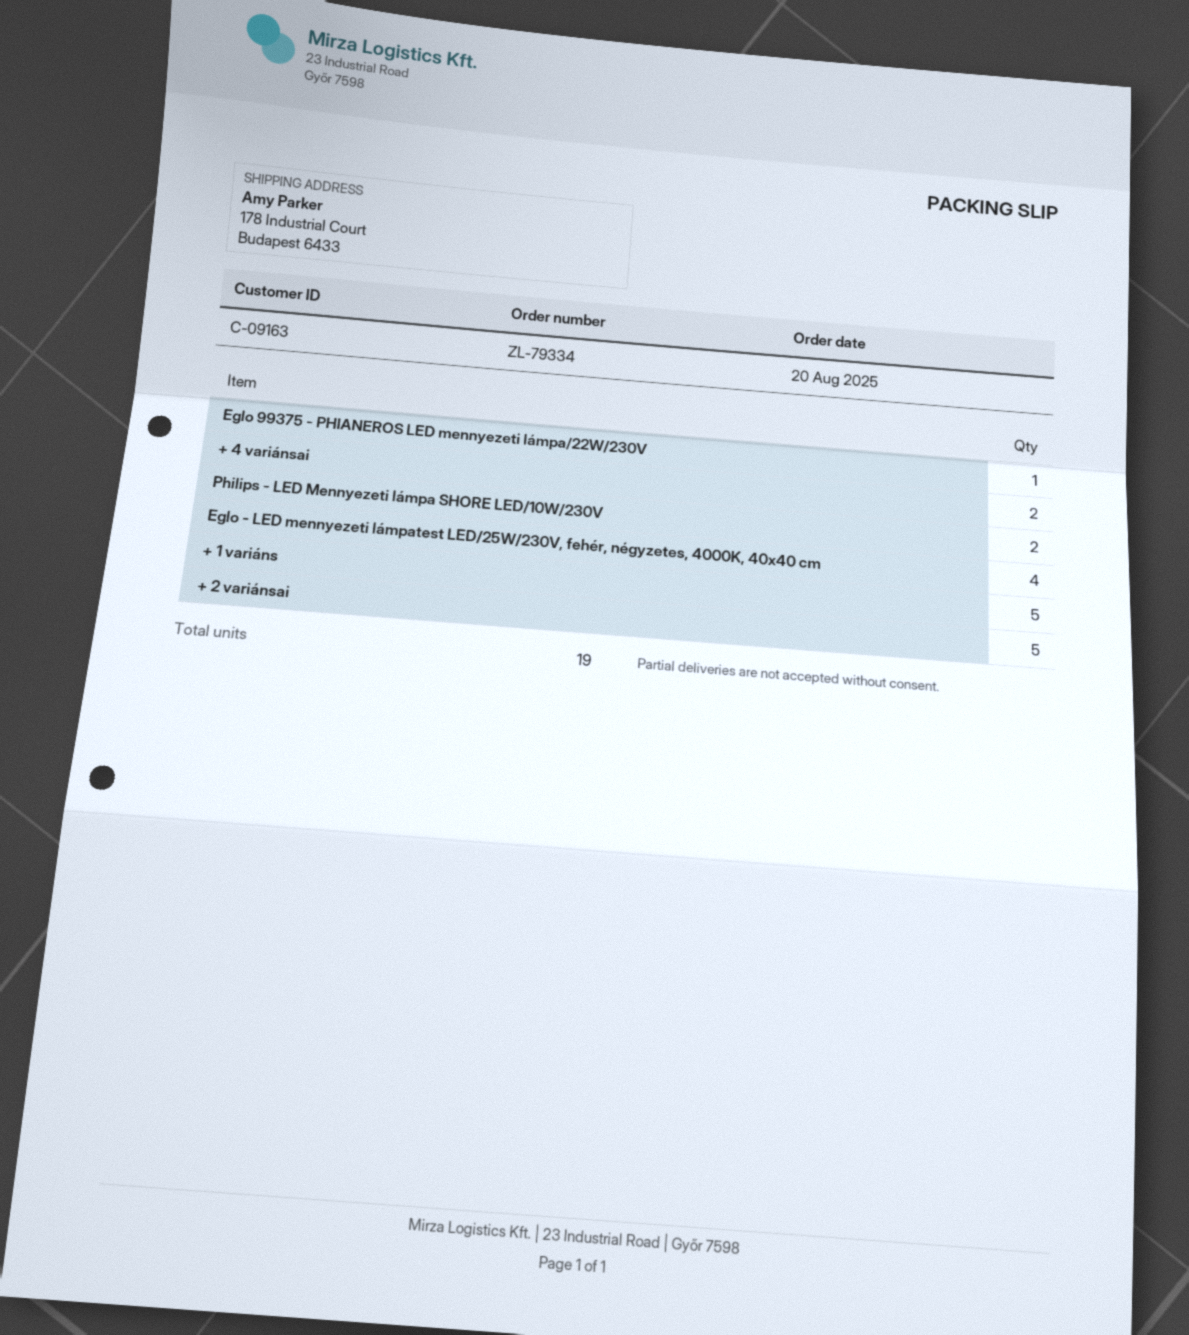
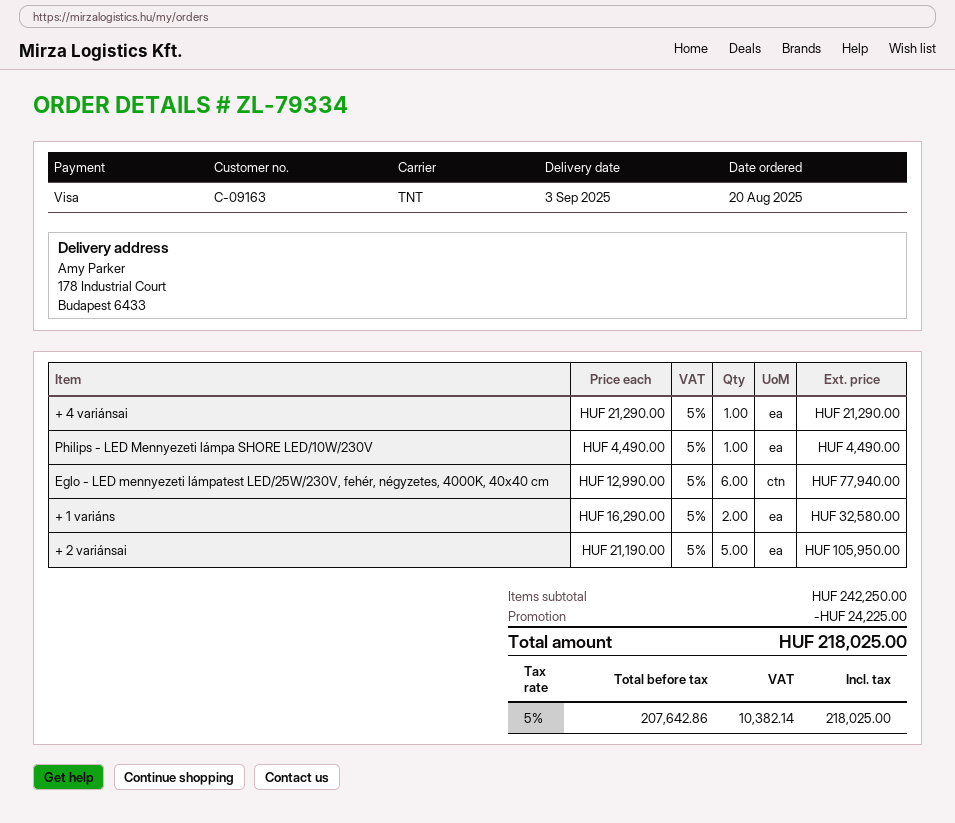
Eglo 99375 - PHIANEROS LED mennyezeti lámpa/22W/230V: 1 -> none
+ 4 variánsai: 2 -> 1
Philips - LED Mennyezeti lámpa SHORE LED/10W/230V: 2 -> 1
Eglo - LED mennyezeti lámpatest LED/25W/230V, fehér, négyzetes, 4000K, 40x40 cm: 4 -> 6
+ 1 variáns: 5 -> 2

